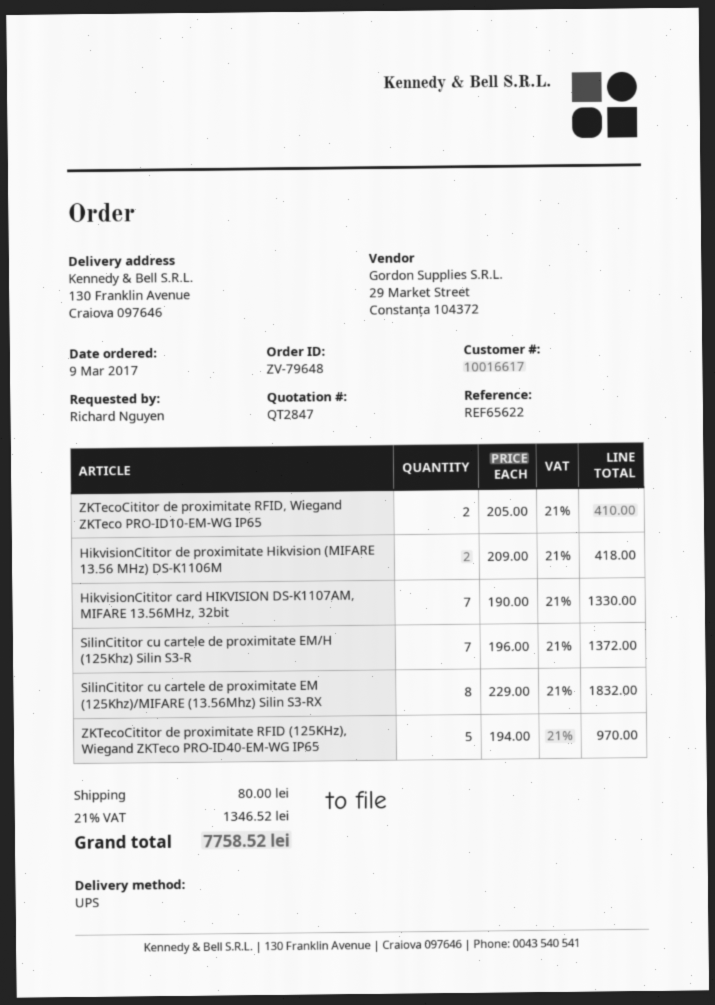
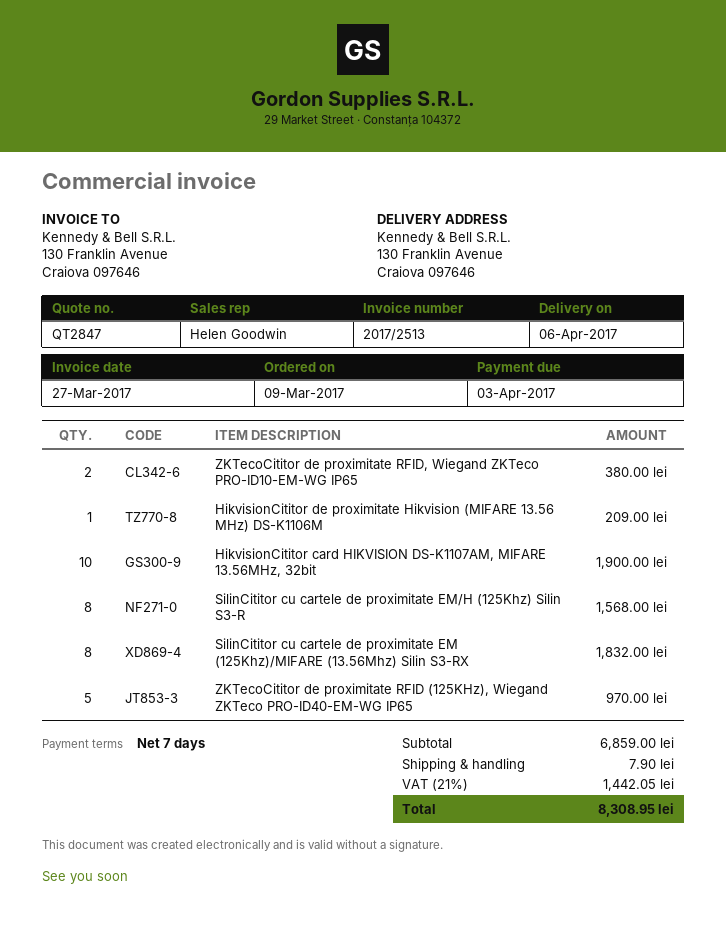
ZKTecoCititor de proximitate RFID, Wiegand ZKTeco PRO-ID10-EM-WG IP65: 2 for 410.00 -> 2 for 380.00
HikvisionCititor de proximitate Hikvision (MIFARE 13.56 MHz) DS-K1106M: 2 for 418.00 -> 1 for 209.00
HikvisionCititor card HIKVISION DS-K1107AM, MIFARE 13.56MHz, 32bit: 7 for 1330.00 -> 10 for 1900.00
SilinCititor cu cartele de proximitate EM/H (125Khz) Silin S3-R: 7 for 1372.00 -> 8 for 1568.00
shipping: 80.00 -> 7.90
tax: 21% = 1346.52 -> 21% = 1442.05
total: 7758.52 -> 8308.95

